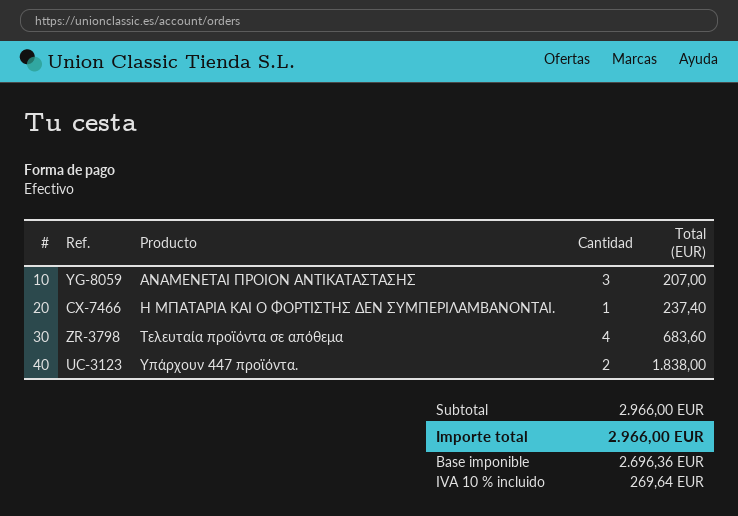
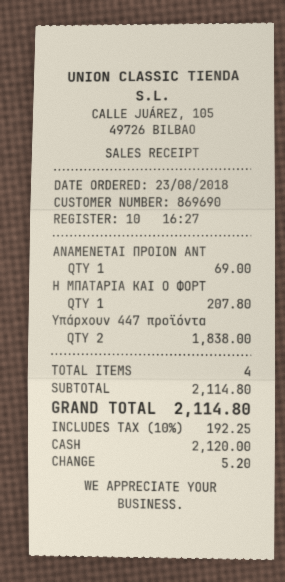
ΑΝΑΜΕΝΕΤΑΙ ΠΡΟΙΟΝ ΑΝΤΙΚΑΤΑΣΤΑΣΗΣ: 3 for 207.00 -> 1 for 69.00
Η ΜΠΑΤΑΡΙΑ ΚΑΙ Ο ΦΟΡΤΙΣΤΗΣ ΔΕΝ ΣΥΜΠΕΡΙΛΑΜΒΑΝΟΝΤΑΙ.: 1 for 237.40 -> 1 for 207.80
Τελευταία προϊόντα σε απόθεμα: 4 for 683.60 -> none
subtotal: 2966.00 -> 2114.80
tax: 10% = 269.64 -> 10% = 192.25
total: 2966.00 -> 2114.80

